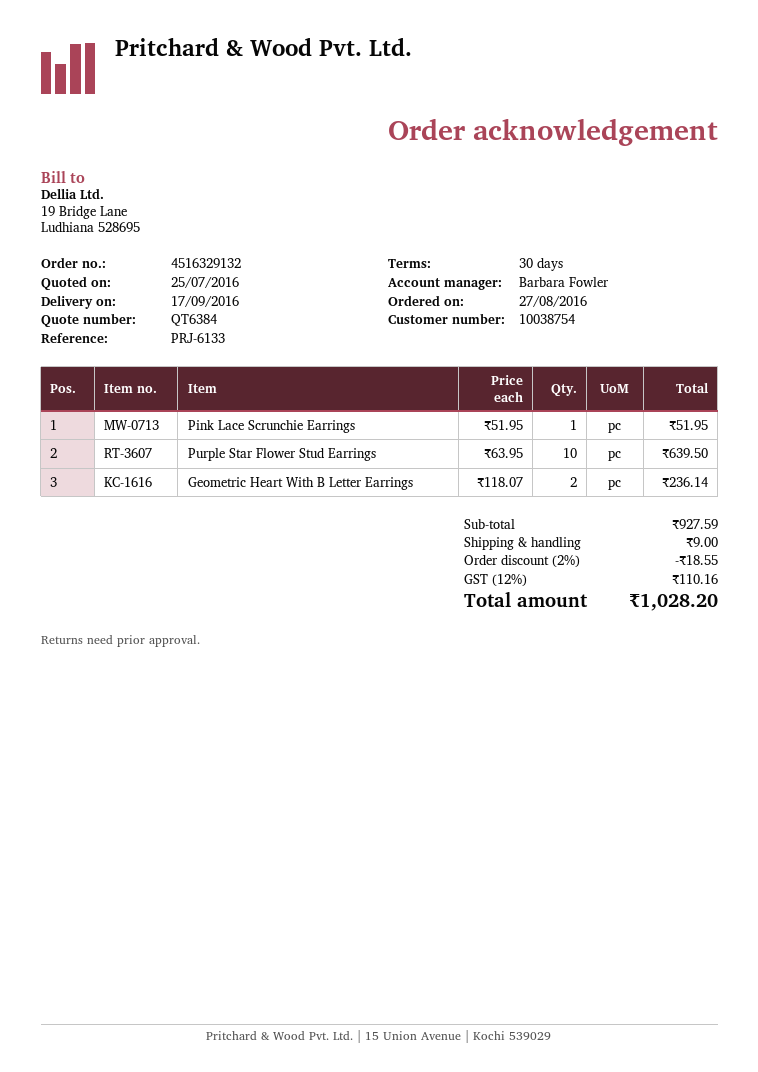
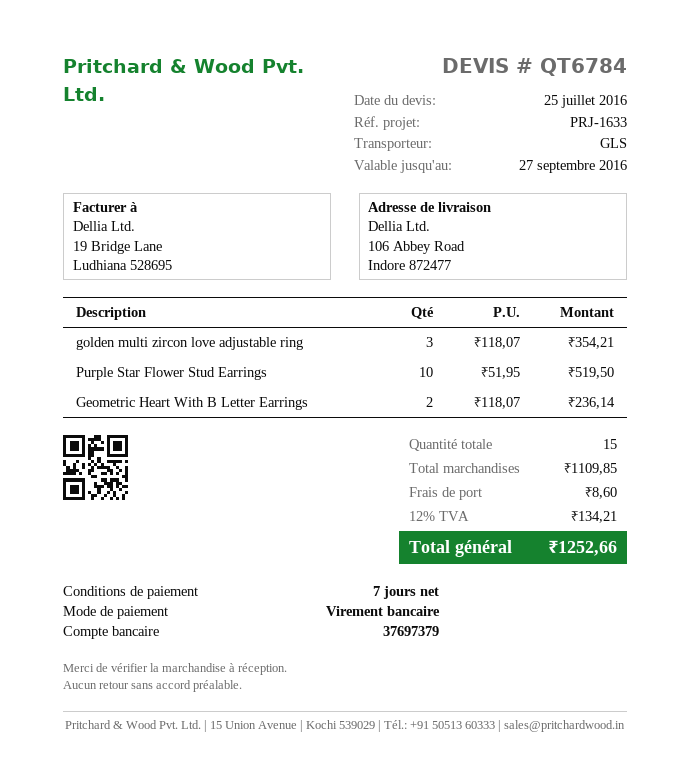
quote number: QT6384 -> QT6784
payment terms: 30 days -> 7 days
reference: PRJ-6133 -> PRJ-1633
Pink Lace Scrunchie Earrings: 1 x 51.95 = 51.95 -> none
Purple Star Flower Stud Earrings: 10 x 63.95 = 639.50 -> 10 x 51.95 = 519.50
golden multi zircon love adjustable ring: none -> 3 x 118.07 = 354.21
subtotal: 927.59 -> 1109.85
discount: 2% = 18.55 -> none
shipping: 9.00 -> 8.60
tax: 12% = 110.16 -> 12% = 134.21
total: 1028.20 -> 1252.66

